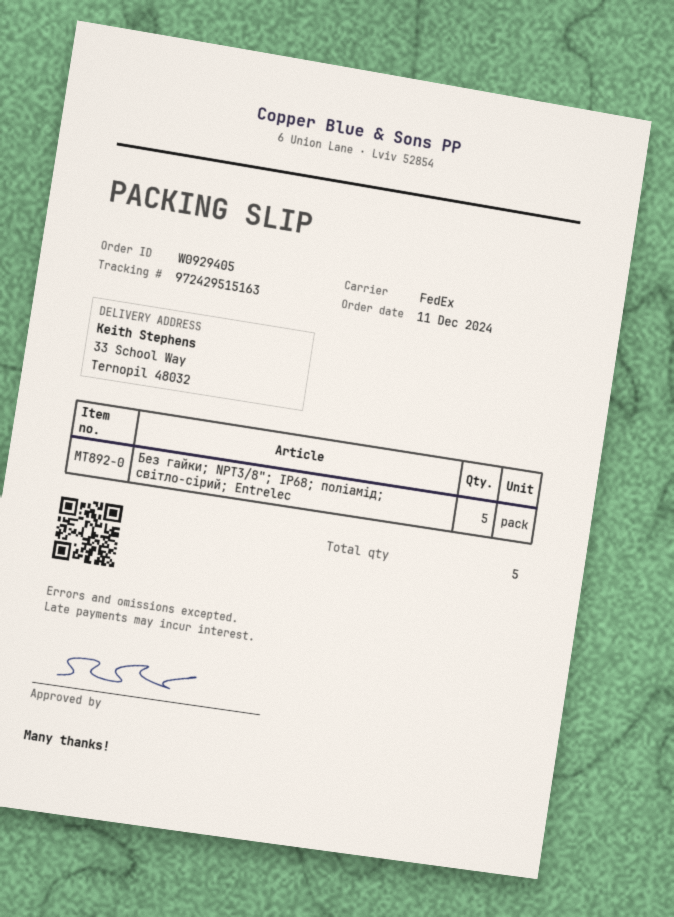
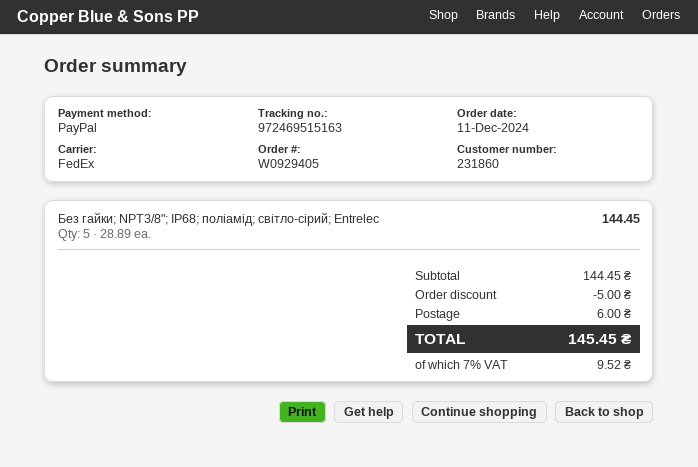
tracking number: 972429515163 -> 972469515163

